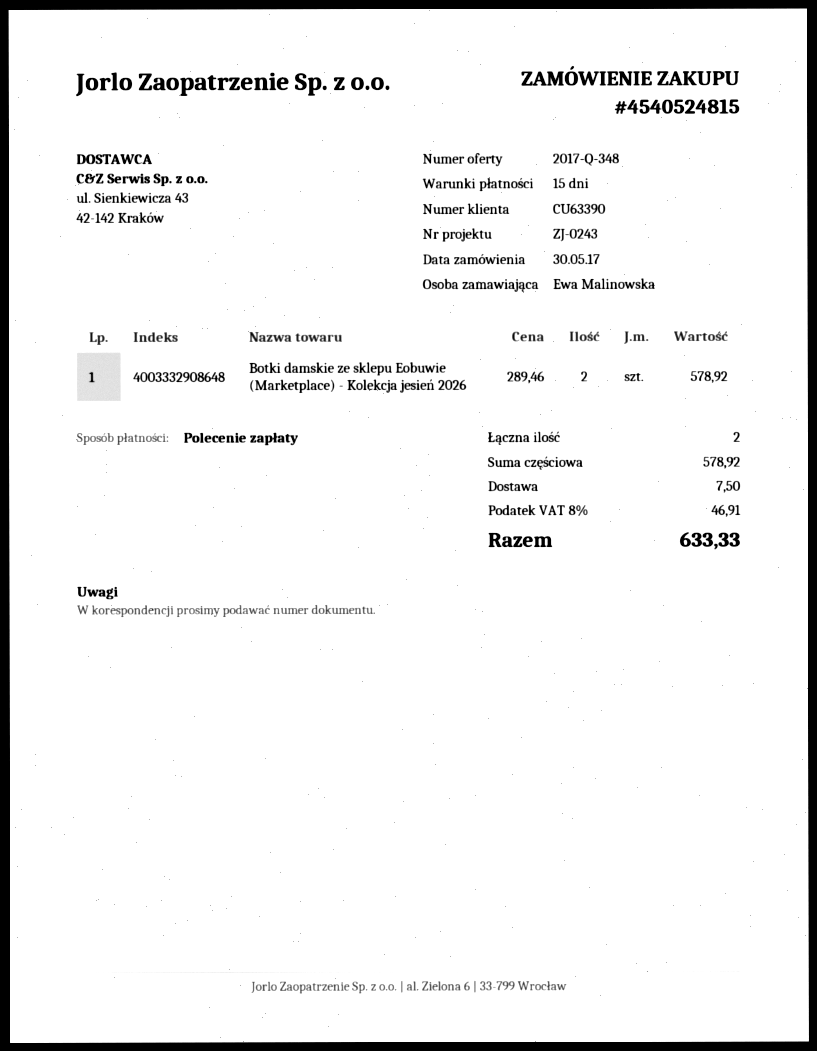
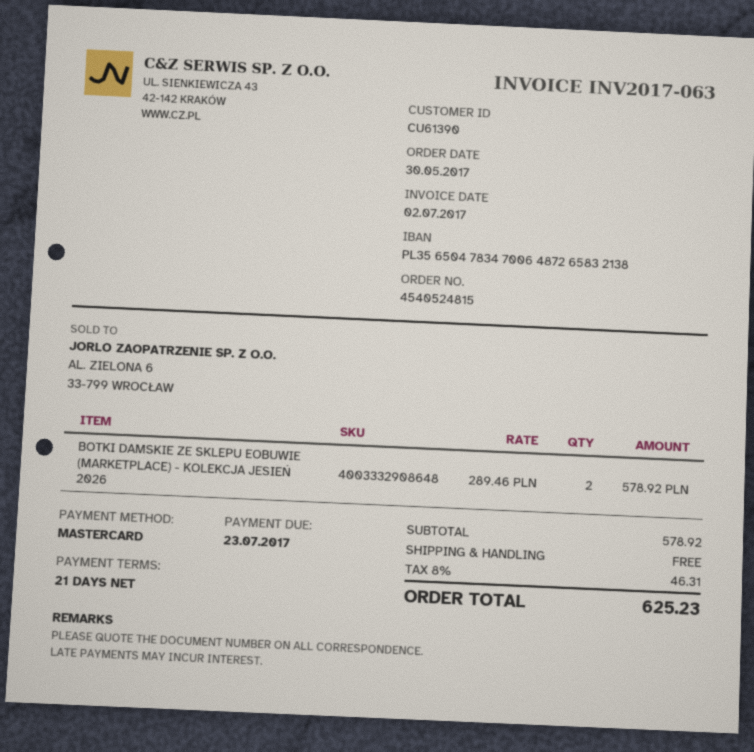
payment terms: 15 days -> 21 days
customer number: CU63390 -> CU61390
payment method: direct debit -> Mastercard
shipping: 7.50 -> 0.00
tax: 8% = 46.91 -> 8% = 46.31
total: 633.33 -> 625.23

